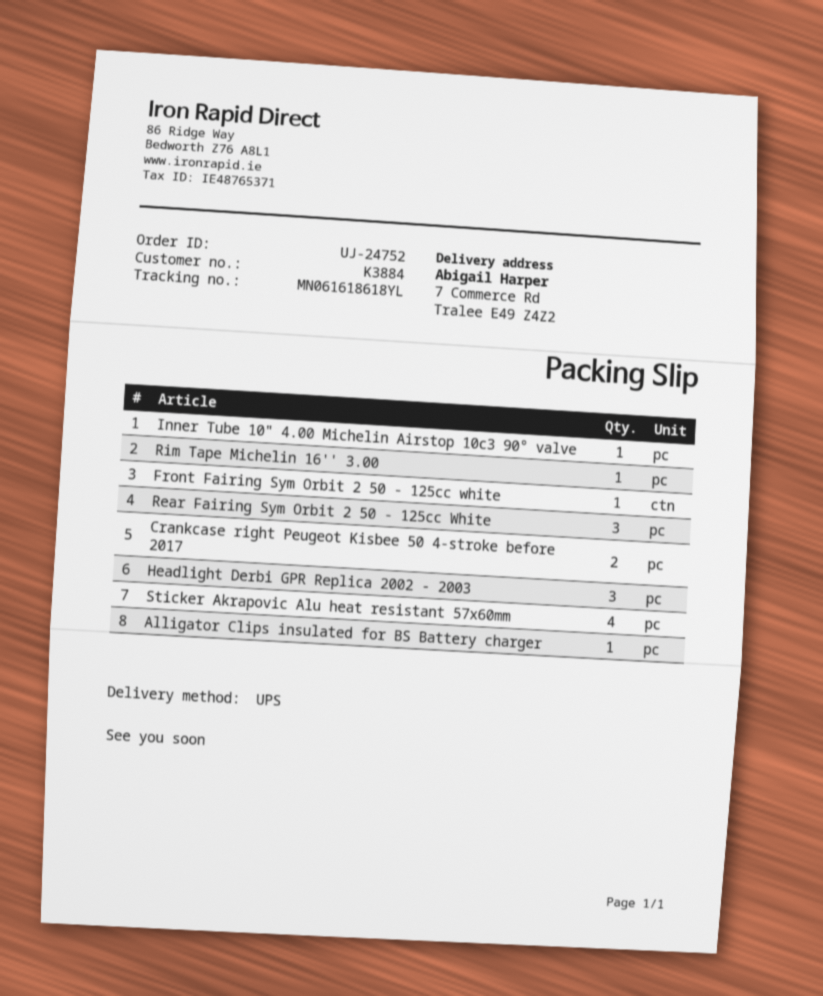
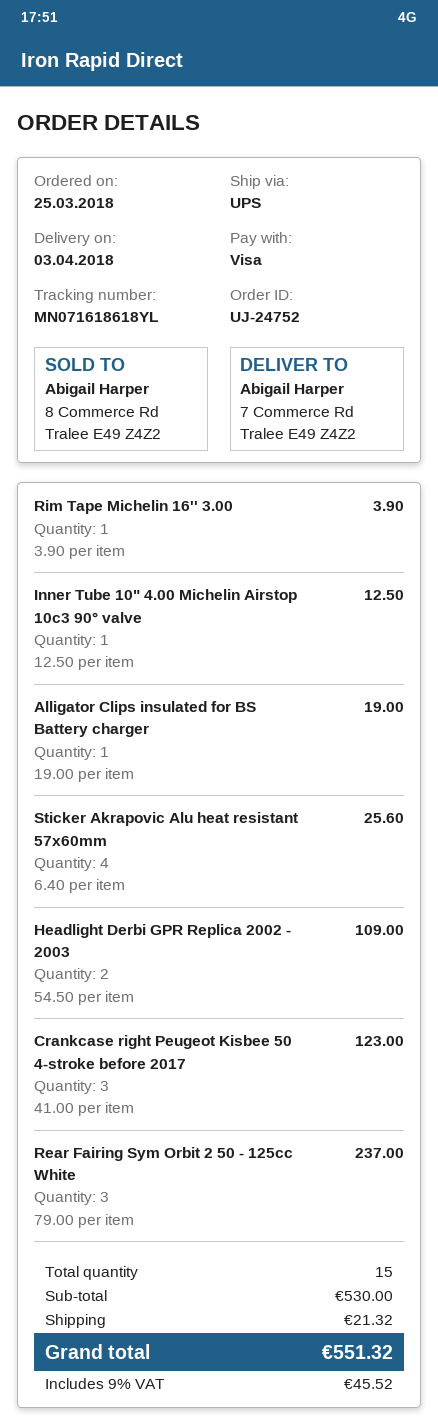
tracking number: MN061618618YL -> MN071618618YL
Front Fairing Sym Orbit 2 50 - 125cc white: 1 -> none
Crankcase right Peugeot Kisbee 50 4-stroke before 2017: 2 -> 3
Headlight Derbi GPR Replica 2002 - 2003: 3 -> 2

